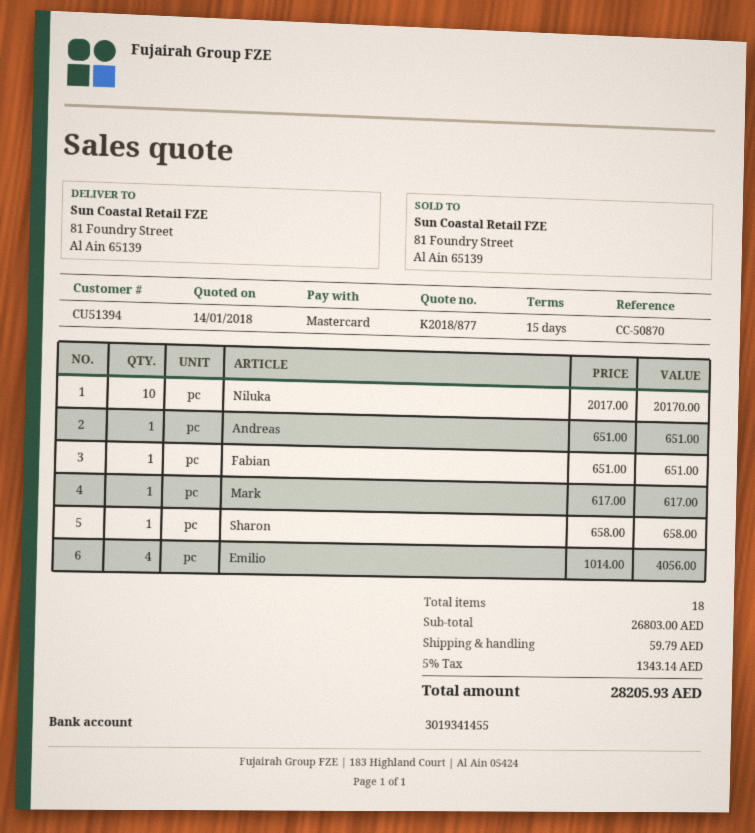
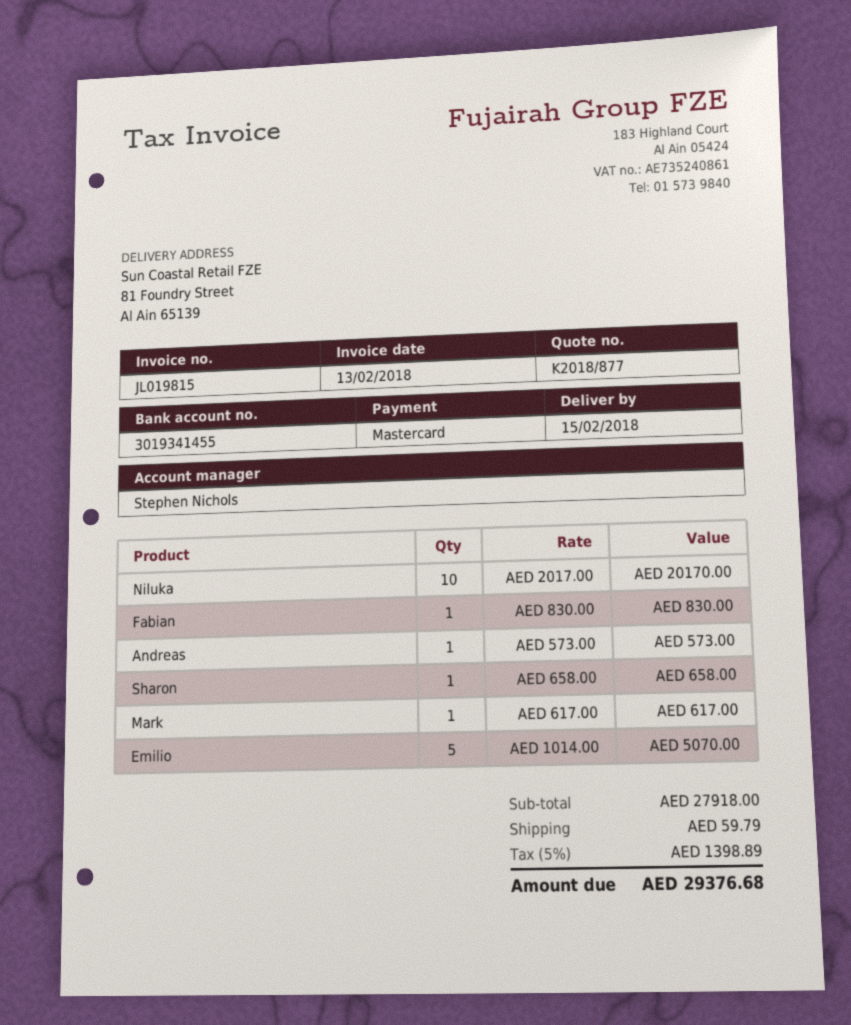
Andreas: 1 x 651.00 = 651.00 -> 1 x 573.00 = 573.00
Fabian: 1 x 651.00 = 651.00 -> 1 x 830.00 = 830.00
Emilio: 4 x 1014.00 = 4056.00 -> 5 x 1014.00 = 5070.00
subtotal: 26803.00 -> 27918.00
tax: 5% = 1343.14 -> 5% = 1398.89
total: 28205.93 -> 29376.68

